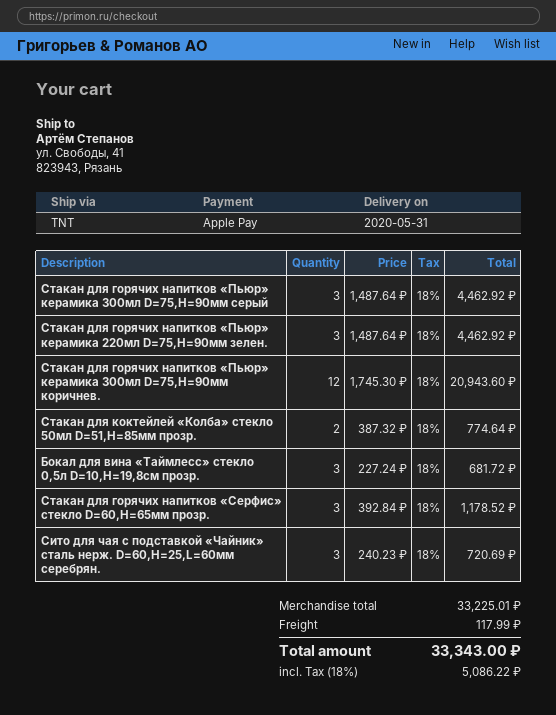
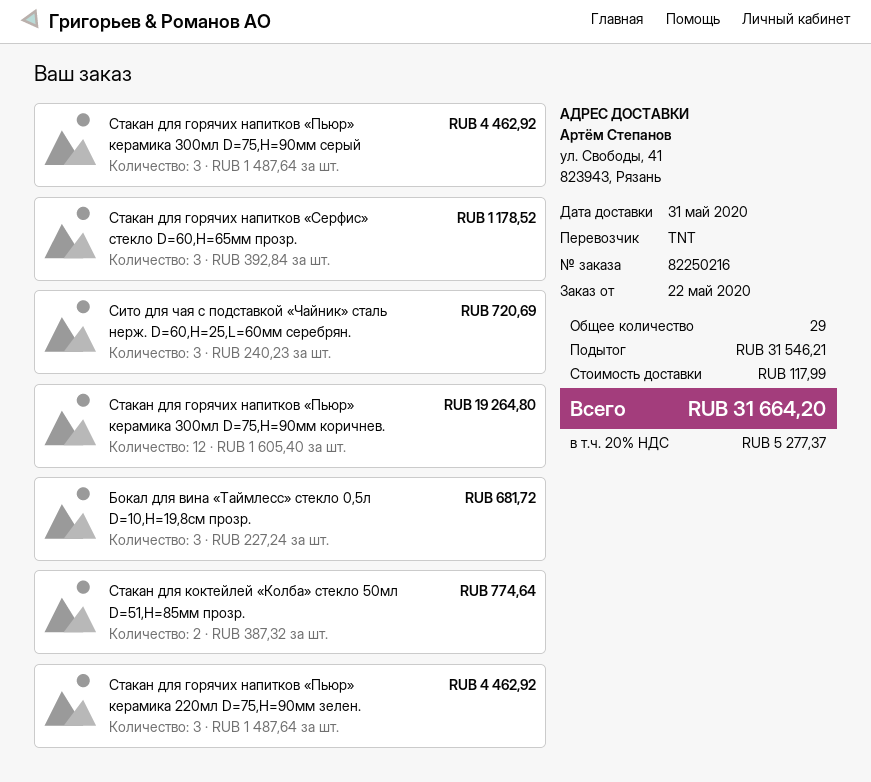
Стакан для горячих напитков «Пьюр» керамика 300мл D=75,H=90мм коричнев.: 12 x 1745.30 = 20943.60 -> 12 x 1605.40 = 19264.80
subtotal: 33225.01 -> 31546.21
tax: 18% = 5086.22 -> 20% = 5277.37
total: 33343.00 -> 31664.20

